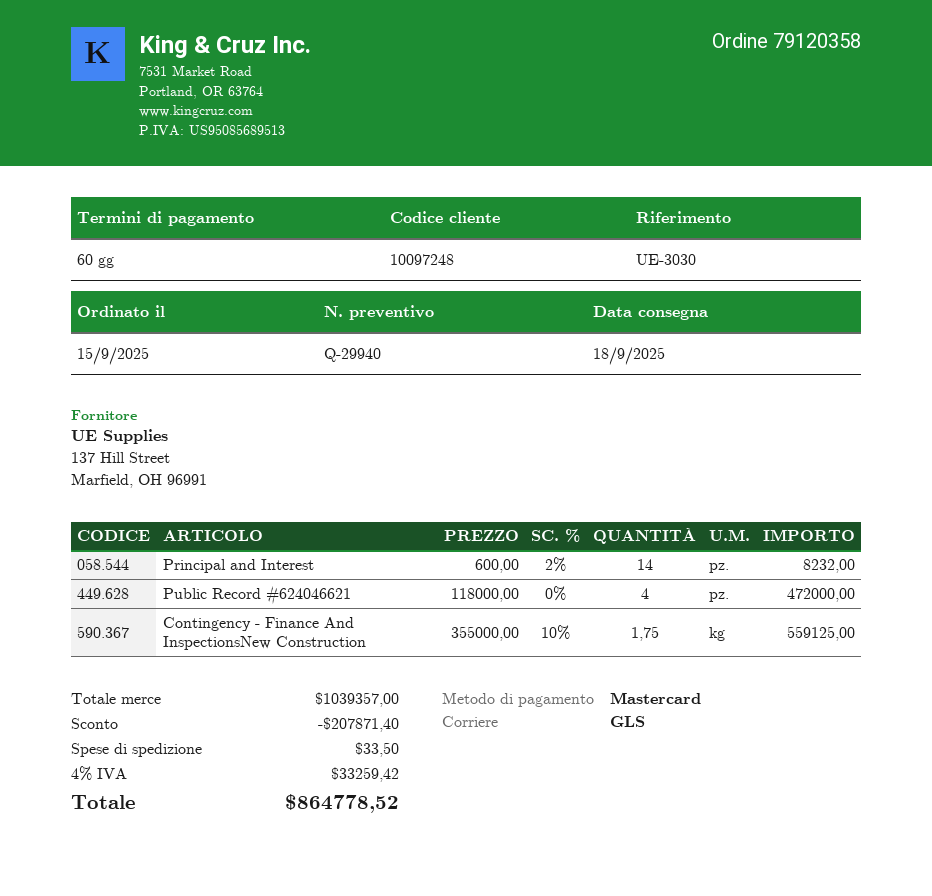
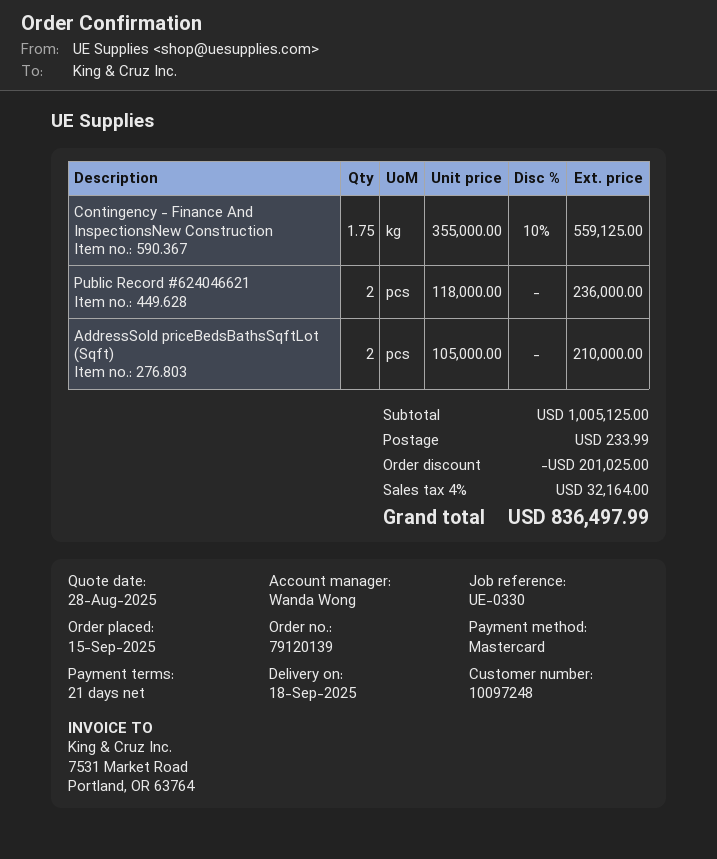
order number: 79120358 -> 79120139
payment terms: 60 days -> 21 days
reference: UE-3030 -> UE-0330
Principal and Interest: 14 x 600.00 - 2% = 8232.00 -> none
Public Record #624046621: 4 x 118000.00 = 472000.00 -> 2 x 118000.00 = 236000.00
AddressSold priceBedsBathsSqftLot (Sqft): none -> 2 x 105000.00 = 210000.00
subtotal: 1039357.00 -> 1005125.00
discount: 207871.40 -> 201025.00
shipping: 33.50 -> 233.99
tax: 4% = 33259.42 -> 4% = 32164.00
total: 864778.52 -> 836497.99

